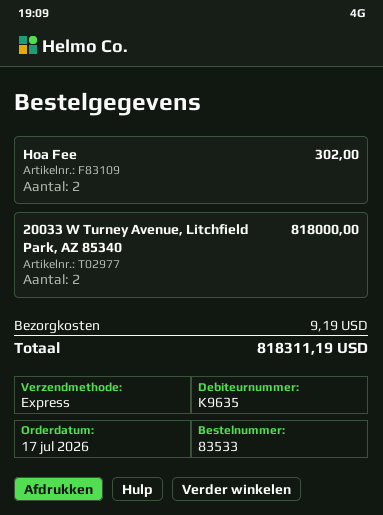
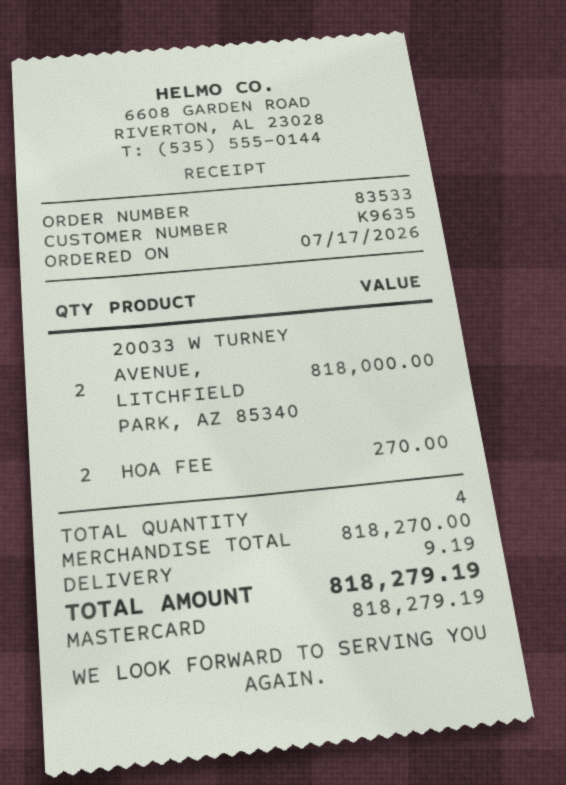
Hoa Fee: 2 for 302.00 -> 2 for 270.00
total: 818311.19 -> 818279.19

